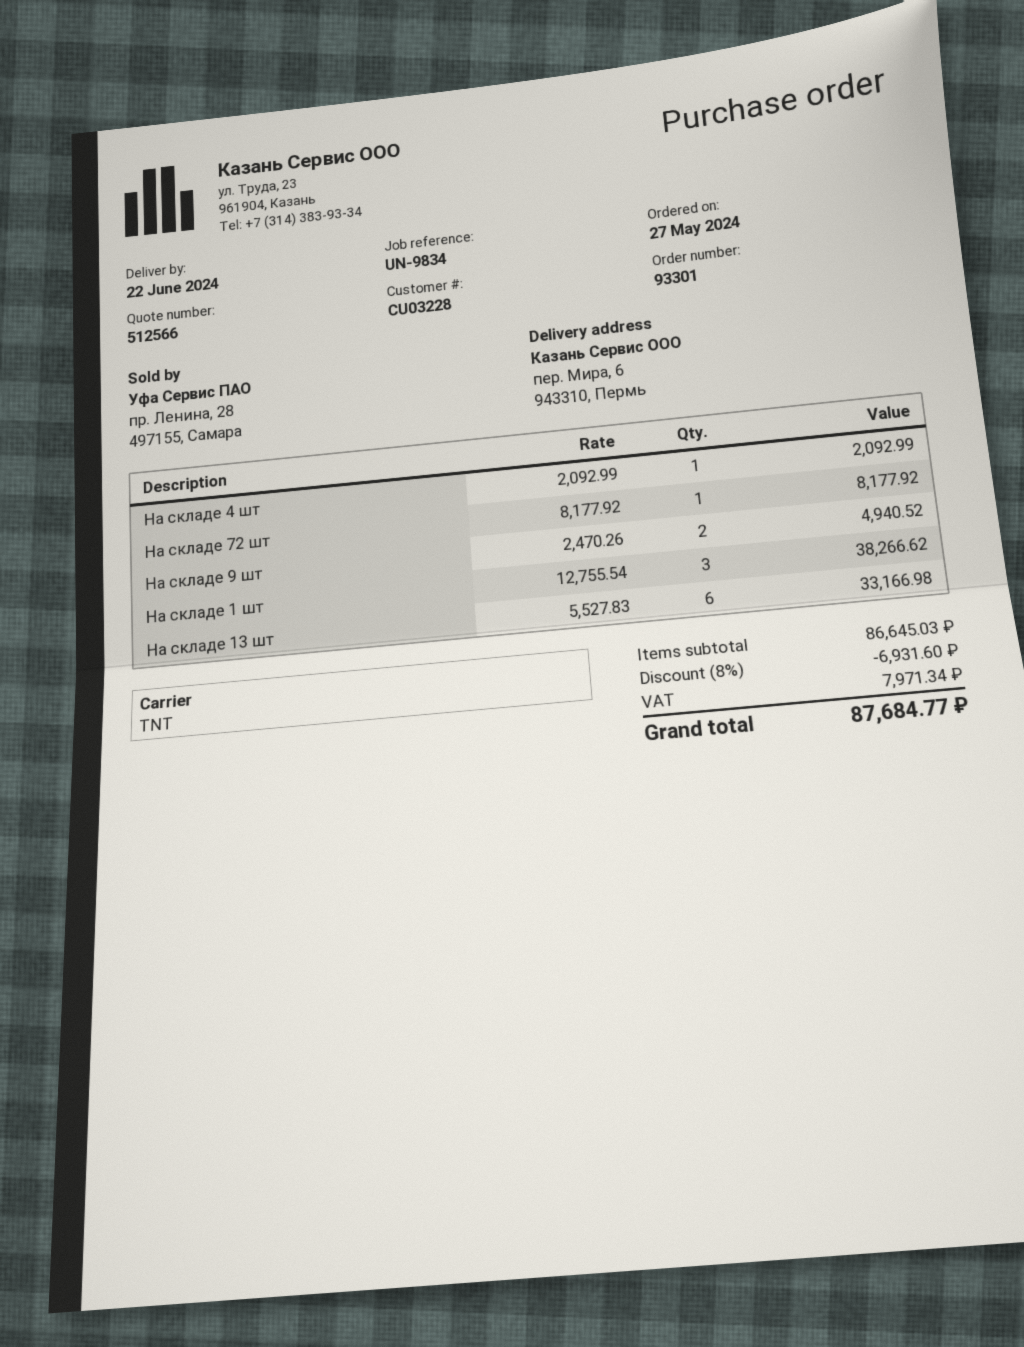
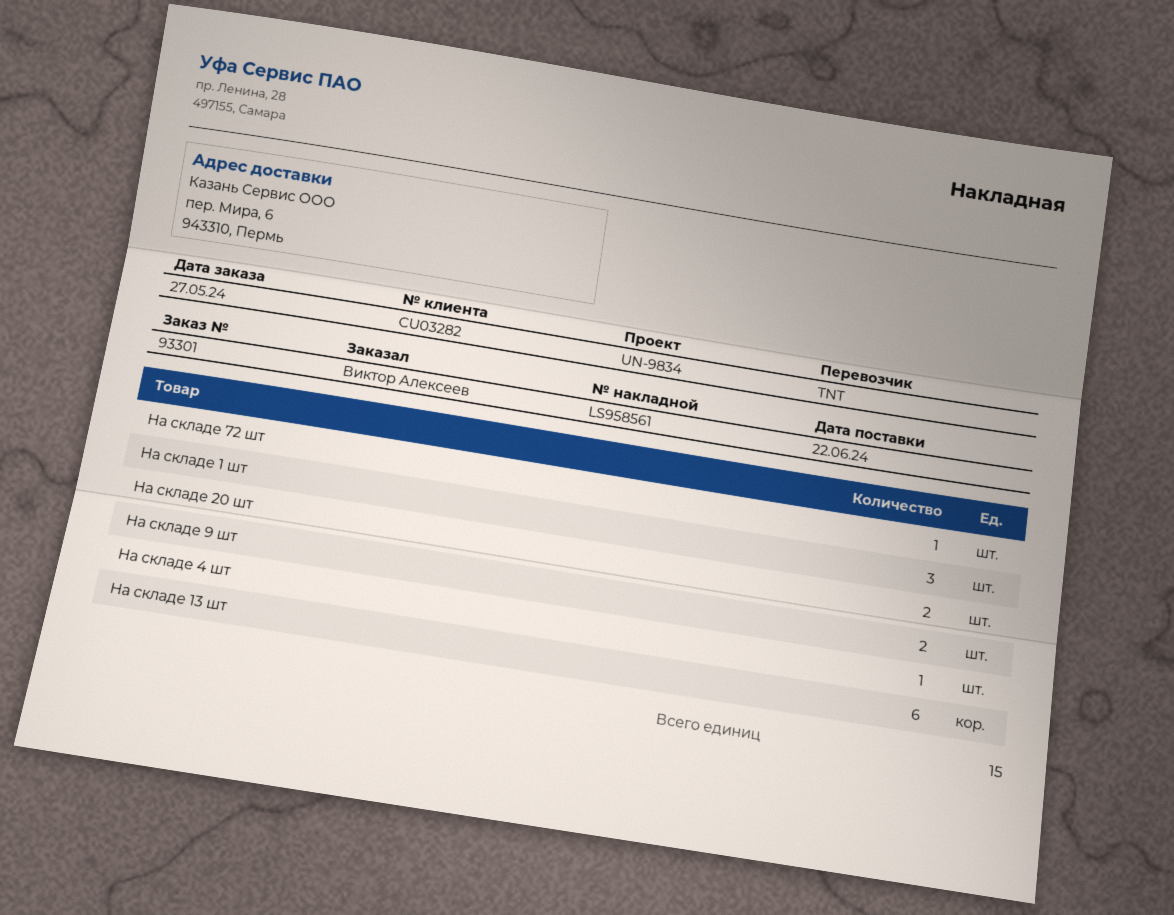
customer number: CU03228 -> CU03282
На складе 20 шт: none -> 2

